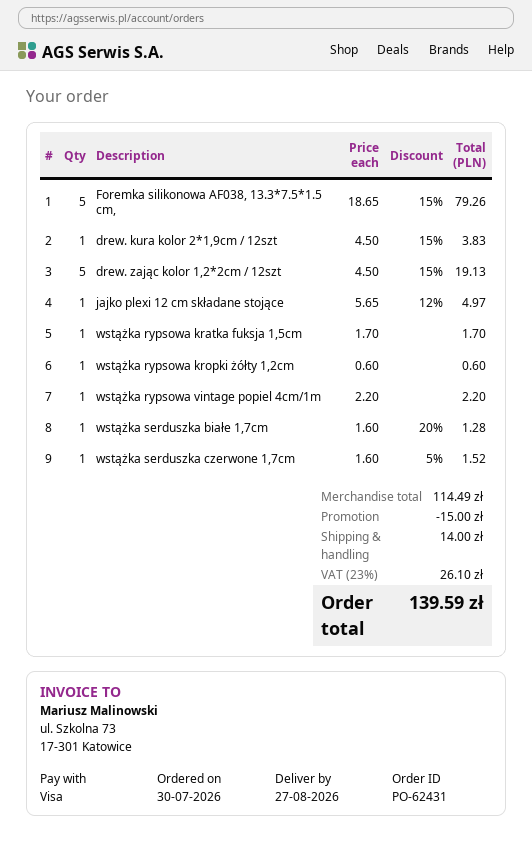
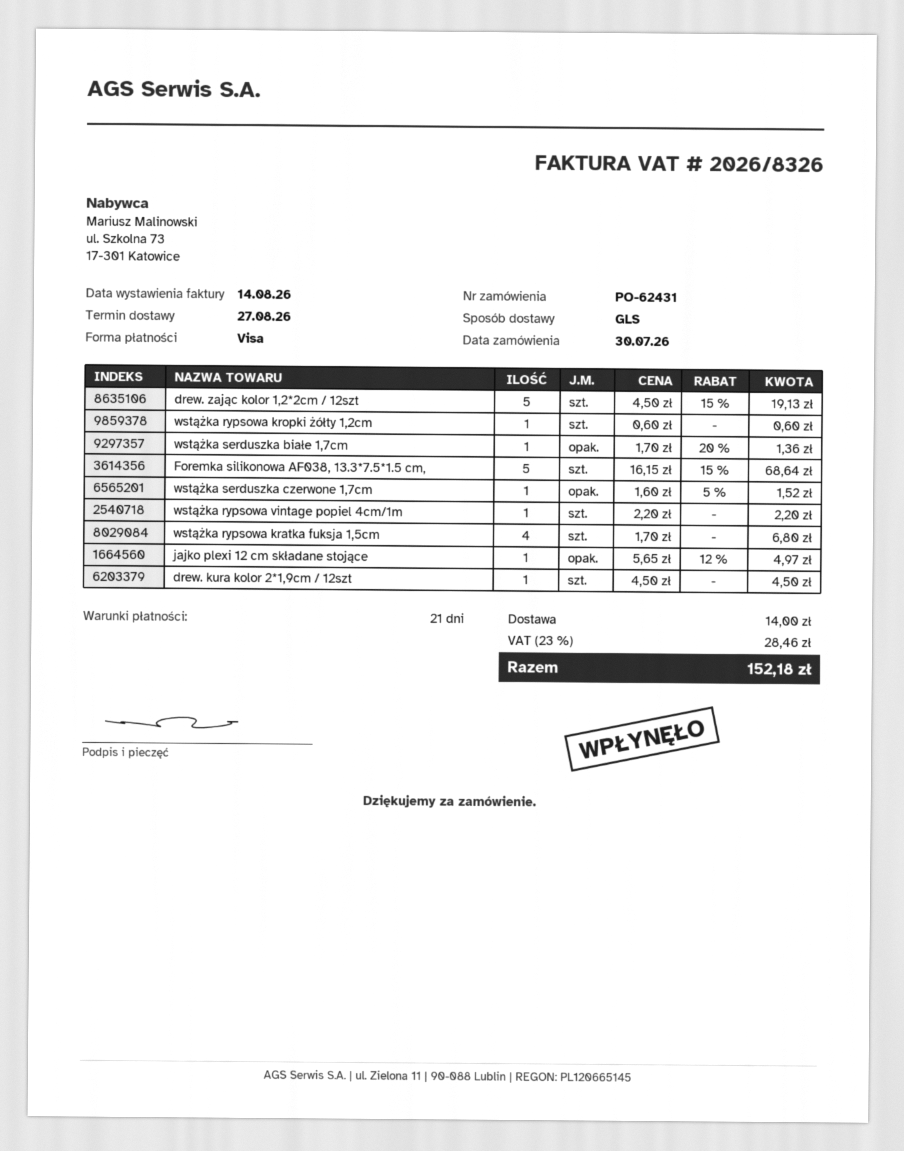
Foremka silikonowa AF038, 13.3*7.5*1.5 cm,: 5 x 18.65 - 15% = 79.26 -> 5 x 16.15 - 15% = 68.64
drew. kura kolor 2*1,9cm / 12szt: 1 x 4.50 - 15% = 3.83 -> 1 x 4.50 = 4.50
wstążka rypsowa kratka fuksja 1,5cm: 1 x 1.70 = 1.70 -> 4 x 1.70 = 6.80
wstążka serduszka białe 1,7cm: 1 x 1.60 - 20% = 1.28 -> 1 x 1.70 - 20% = 1.36
discount: 15.00 -> none
tax: 23% = 26.10 -> 23% = 28.46
total: 139.59 -> 152.18

